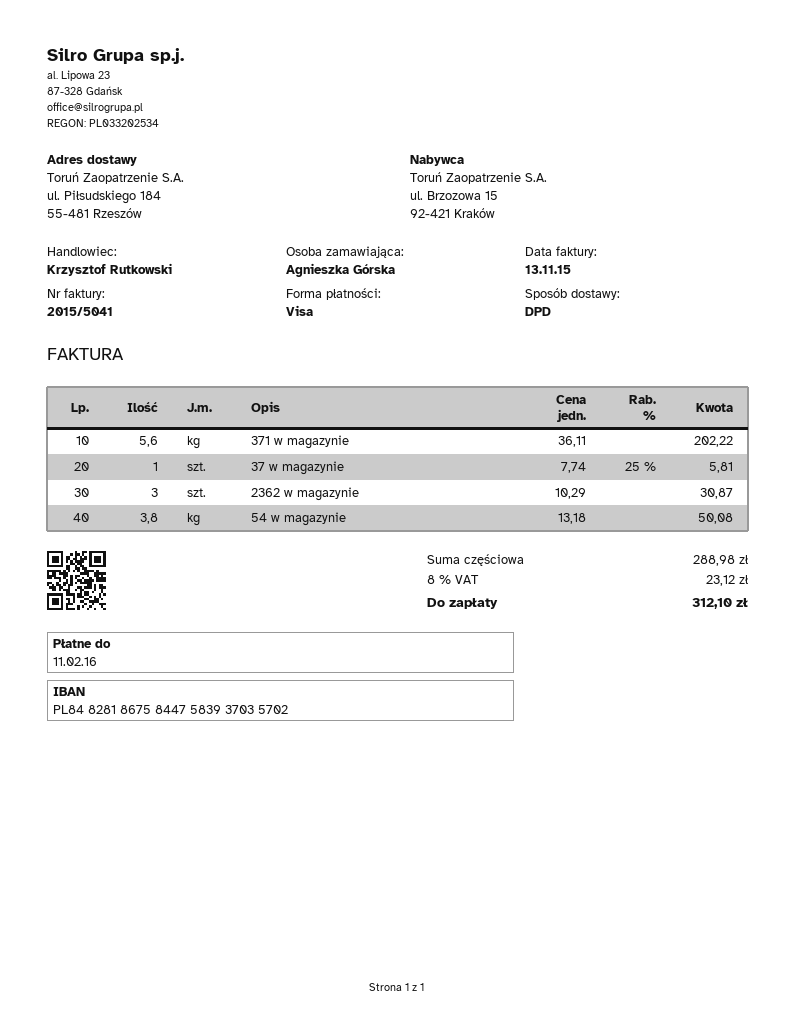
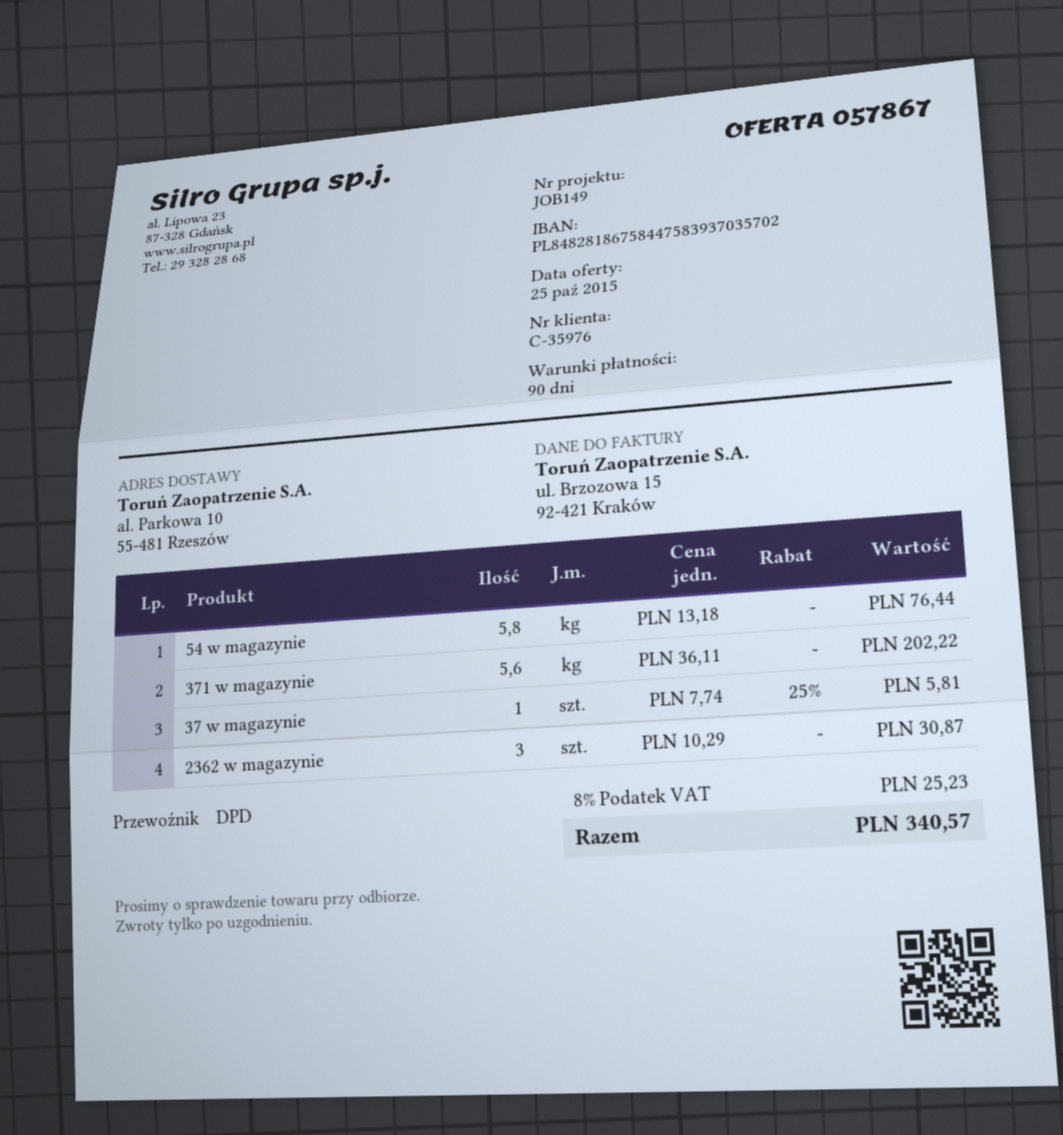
ship to: ul. Piłsudskiego 184, 55-481 Rzeszów -> al. Parkowa 10, 55-481 Rzeszów
54 w magazynie: 3.8 x 13.18 = 50.08 -> 5.8 x 13.18 = 76.44
tax: 8% = 23.12 -> 8% = 25.23
total: 312.10 -> 340.57

